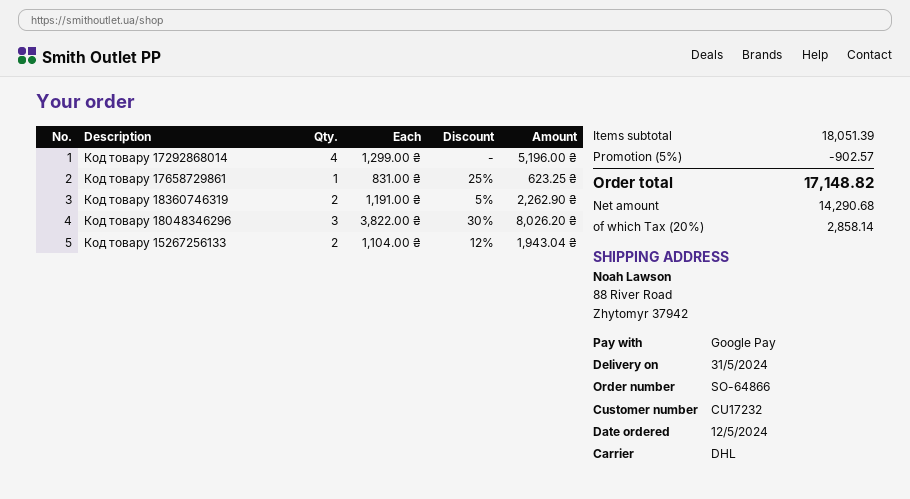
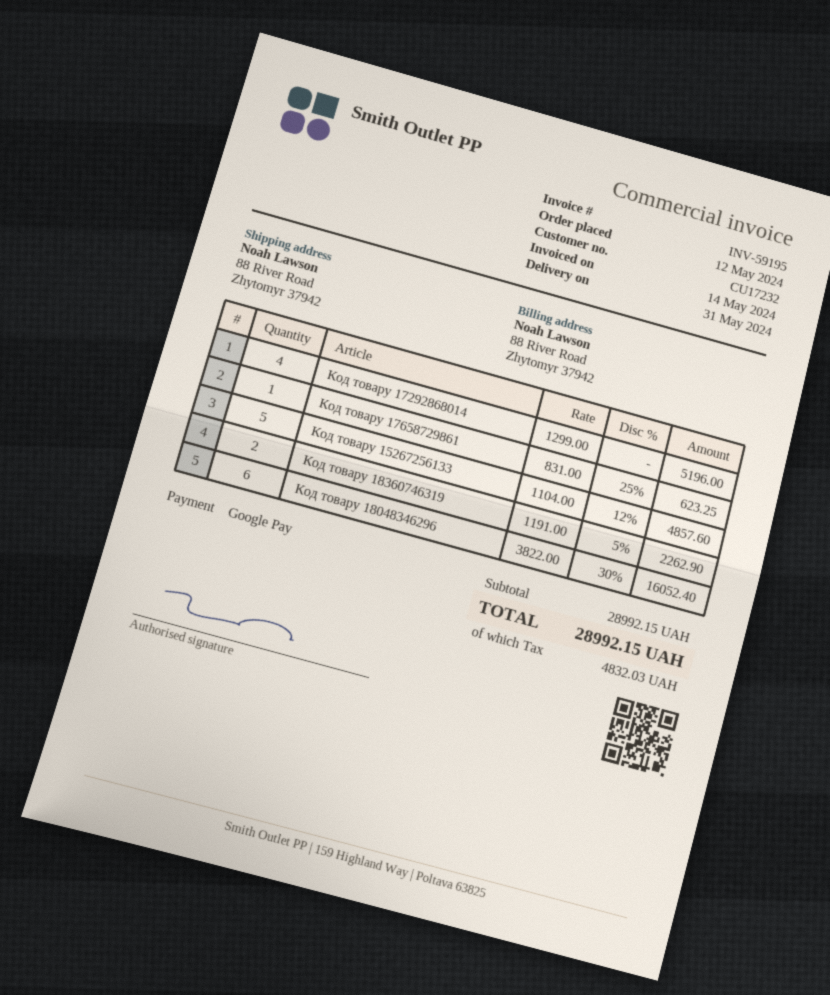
Код товару 18048346296: 3 x 3822.00 - 30% = 8026.20 -> 6 x 3822.00 - 30% = 16052.40
Код товару 15267256133: 2 x 1104.00 - 12% = 1943.04 -> 5 x 1104.00 - 12% = 4857.60
subtotal: 18051.39 -> 28992.15
discount: 5% = 902.57 -> none
tax: 2858.14 -> 4832.03
total: 17148.82 -> 28992.15

